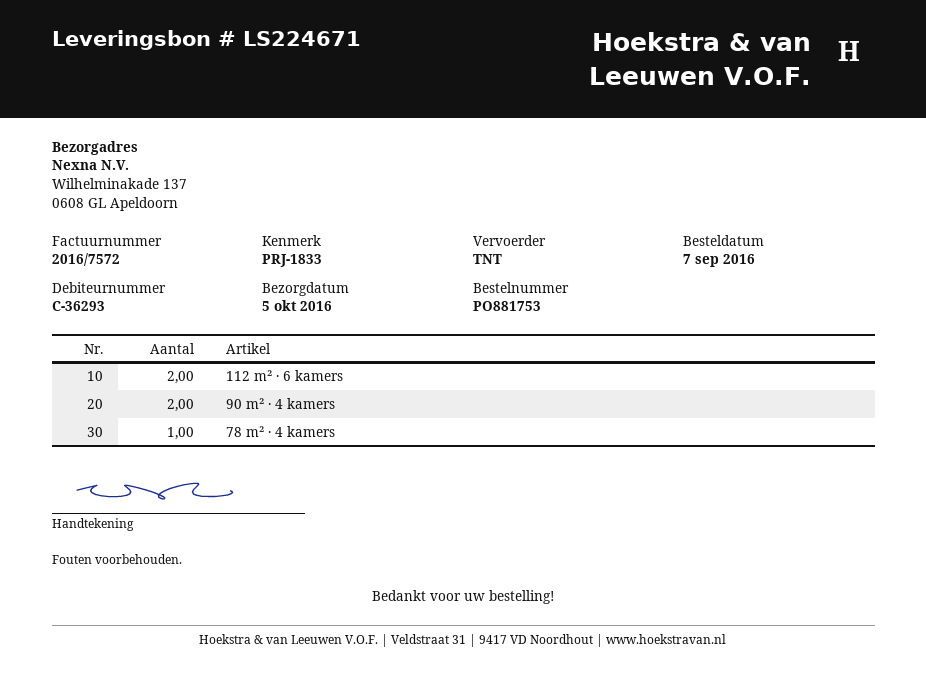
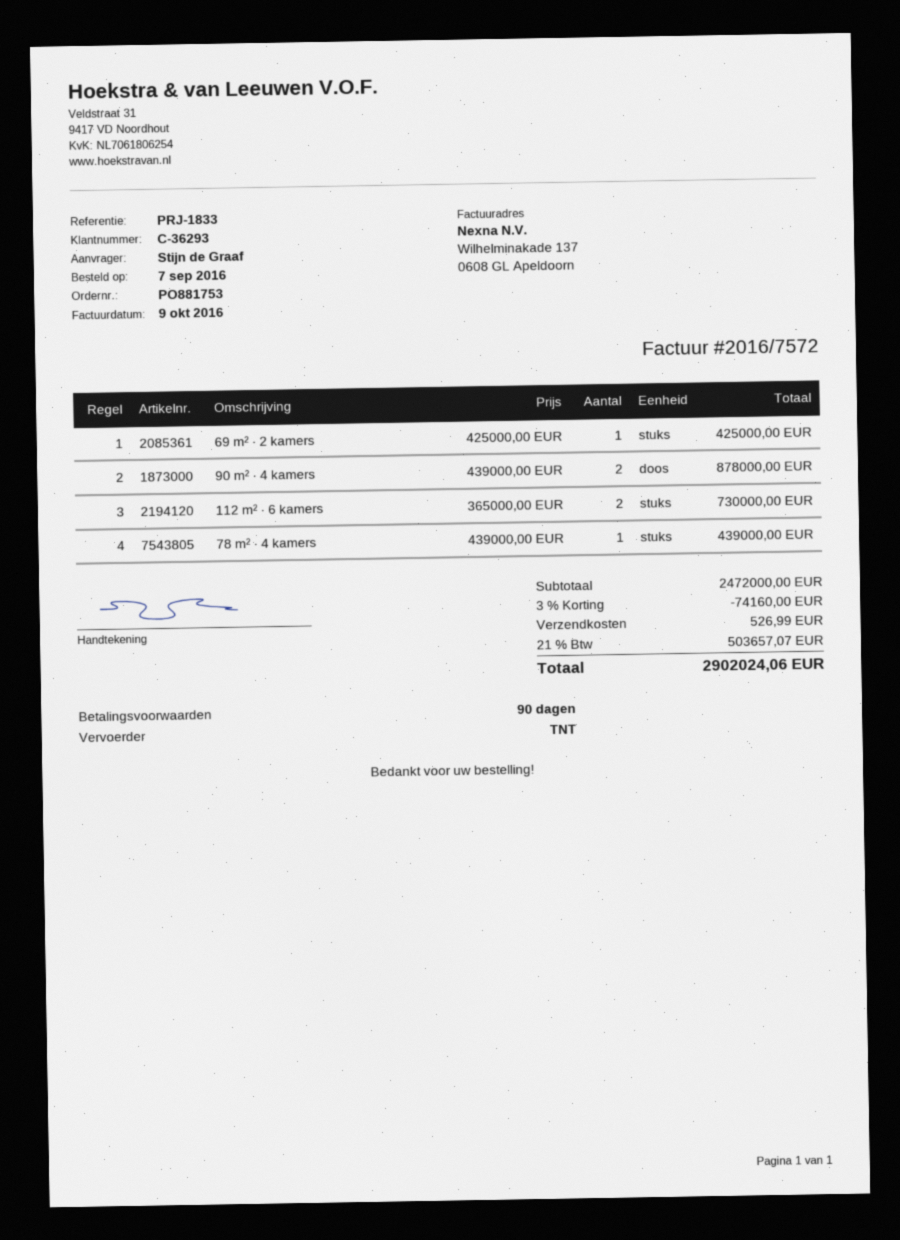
69 m² · 2 kamers: none -> 1

